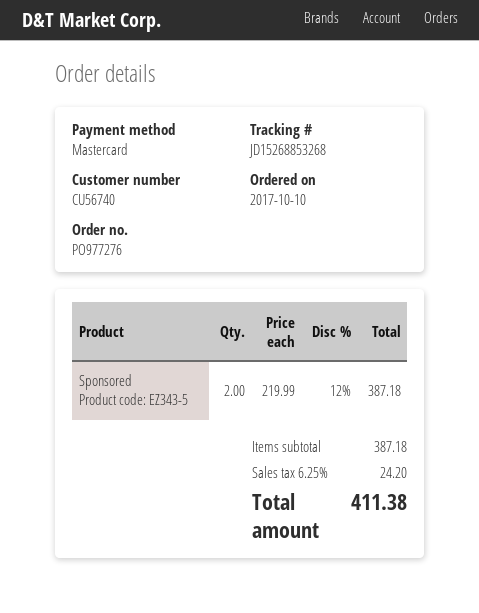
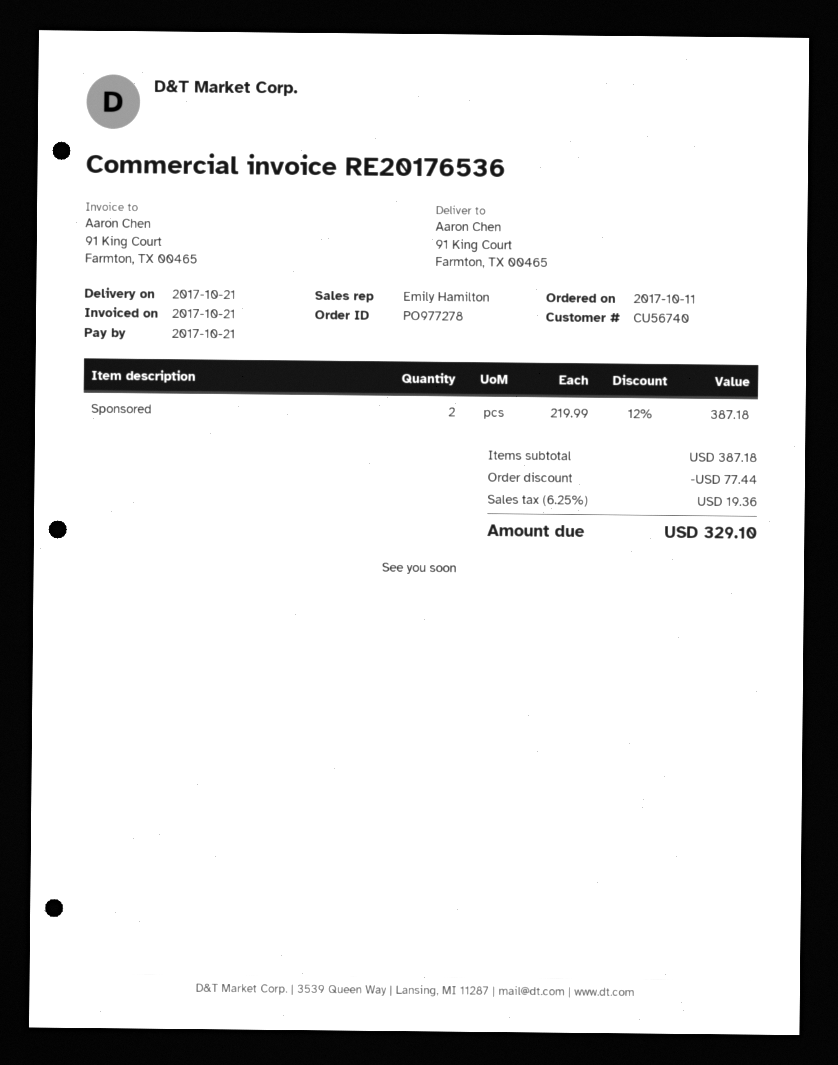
order number: PO977276 -> PO977278
order date: 2017-10-10 -> 2017-10-11
discount: none -> 77.44
tax: 6.25% = 24.20 -> 6.25% = 19.36
total: 411.38 -> 329.10

